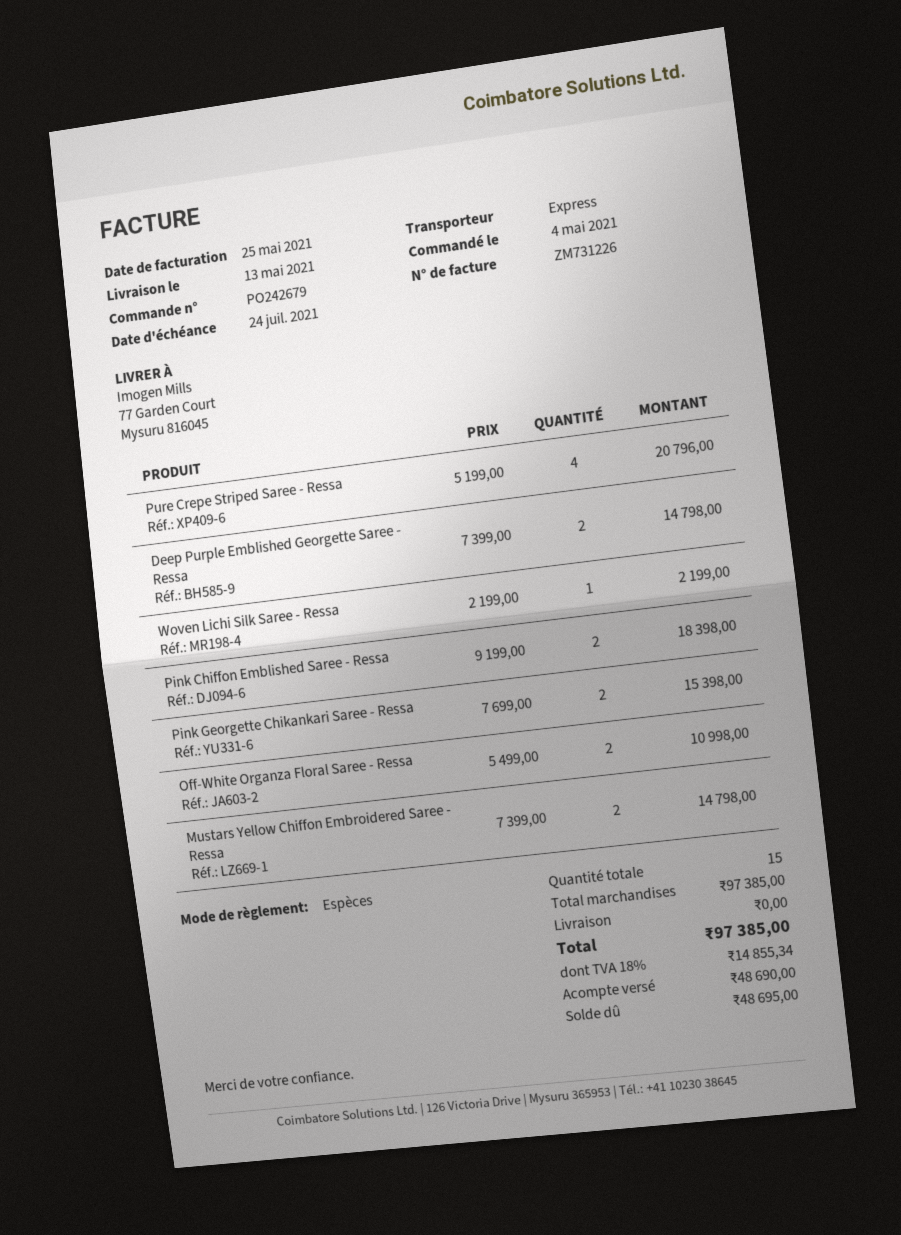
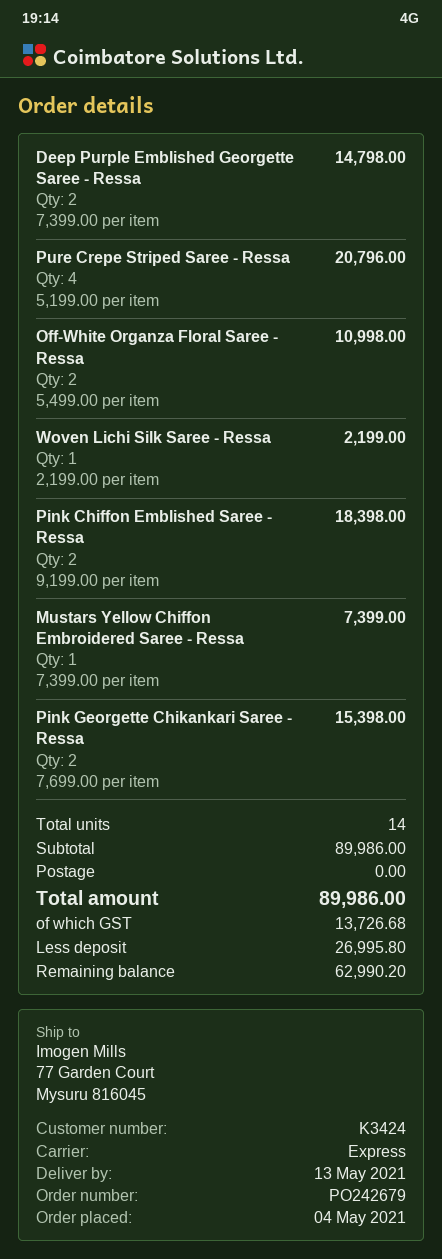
Mustars Yellow Chiffon Embroidered Saree - Ressa: 2 x 7399.00 = 14798.00 -> 1 x 7399.00 = 7399.00
total quantity: 15 -> 14
subtotal: 97385.00 -> 89986.00
tax: 14855.34 -> 13726.68
total: 97385.00 -> 89986.00
deposit: 48690.00 -> 26995.80
balance: 48695.00 -> 62990.20

